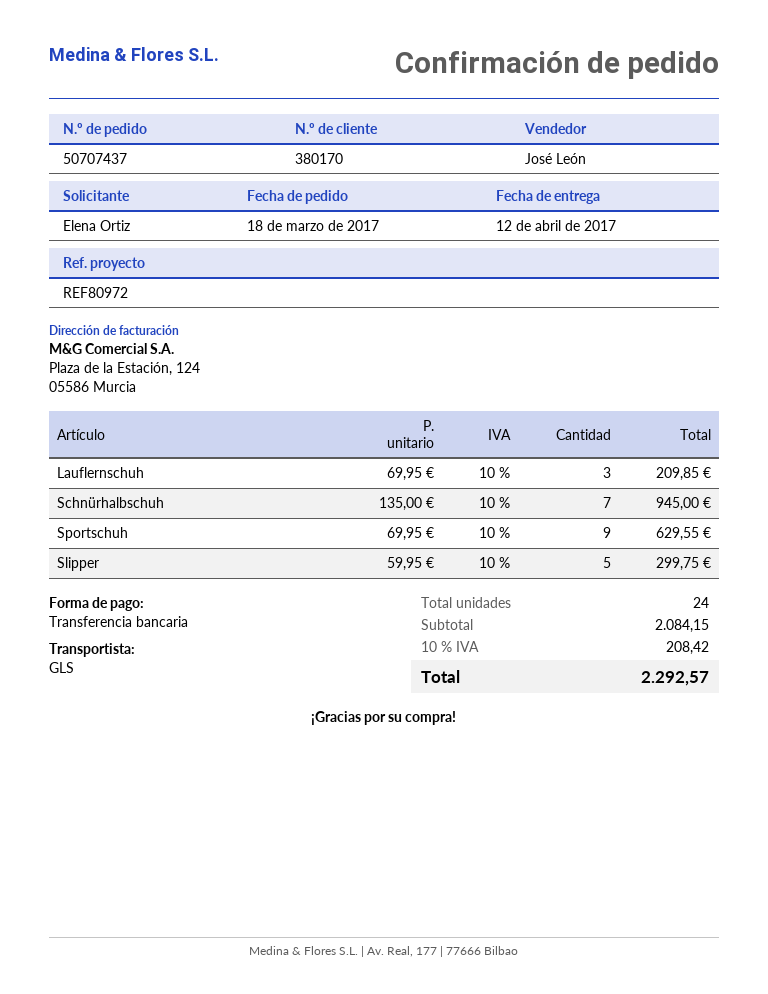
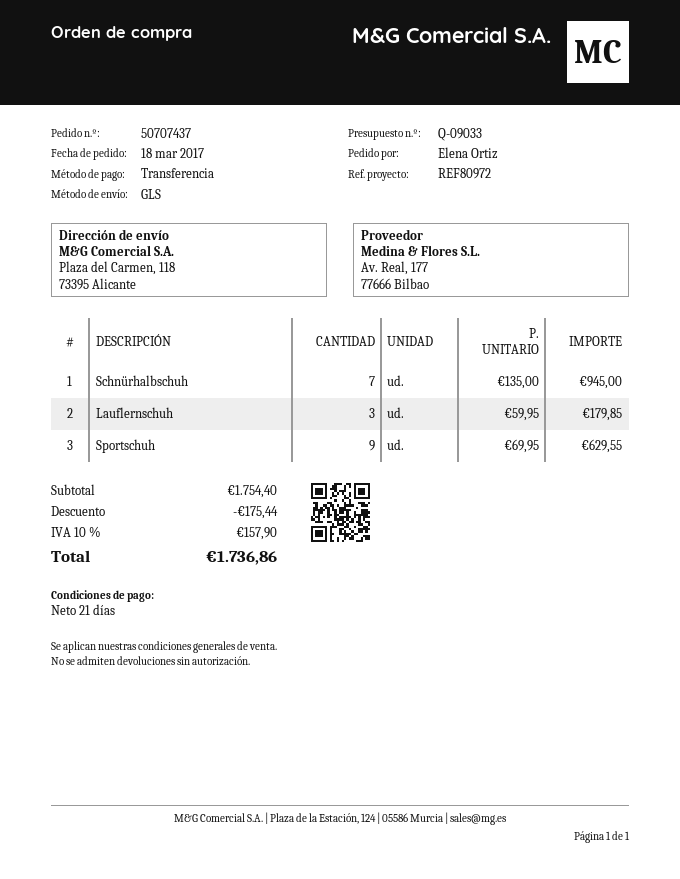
Lauflernschuh: 3 x 69.95 = 209.85 -> 3 x 59.95 = 179.85
Slipper: 5 x 59.95 = 299.75 -> none
subtotal: 2084.15 -> 1754.40
discount: none -> 175.44
tax: 10% = 208.42 -> 10% = 157.90
total: 2292.57 -> 1736.86

